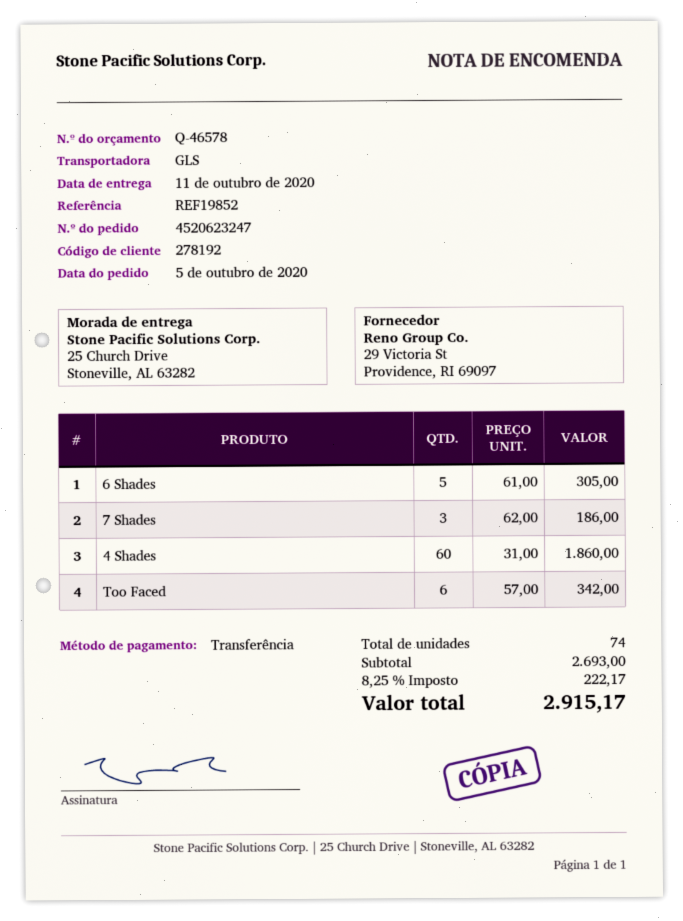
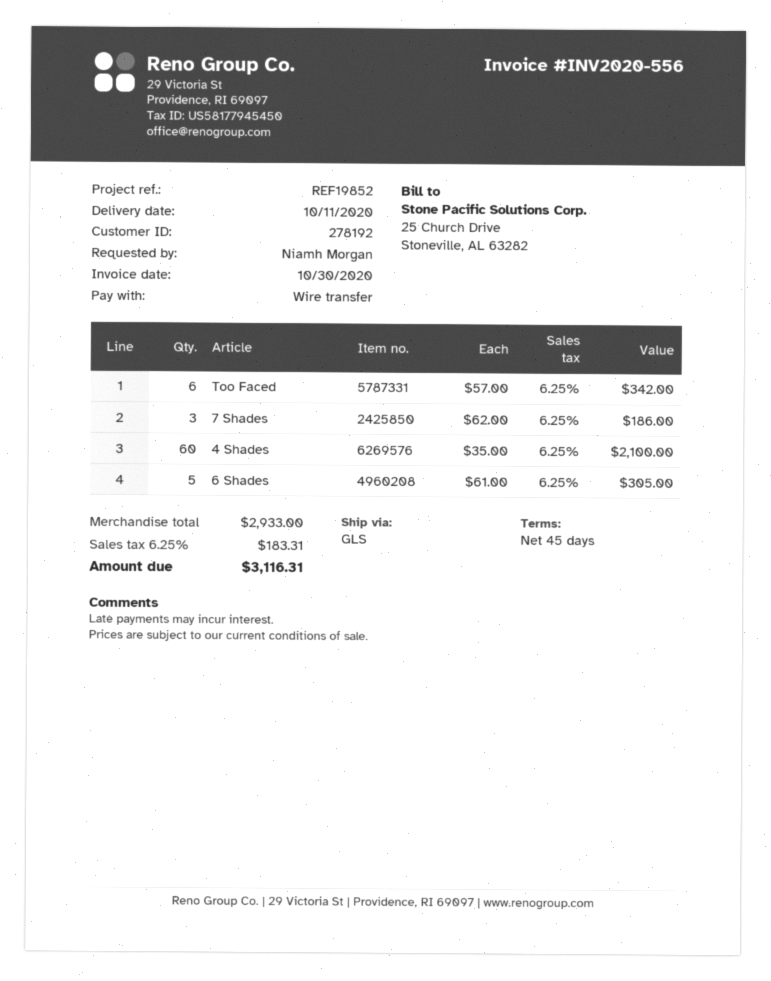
4 Shades: 60 x 31.00 = 1860.00 -> 60 x 35.00 = 2100.00
subtotal: 2693.00 -> 2933.00
tax: 8.25% = 222.17 -> 6.25% = 183.31
total: 2915.17 -> 3116.31

